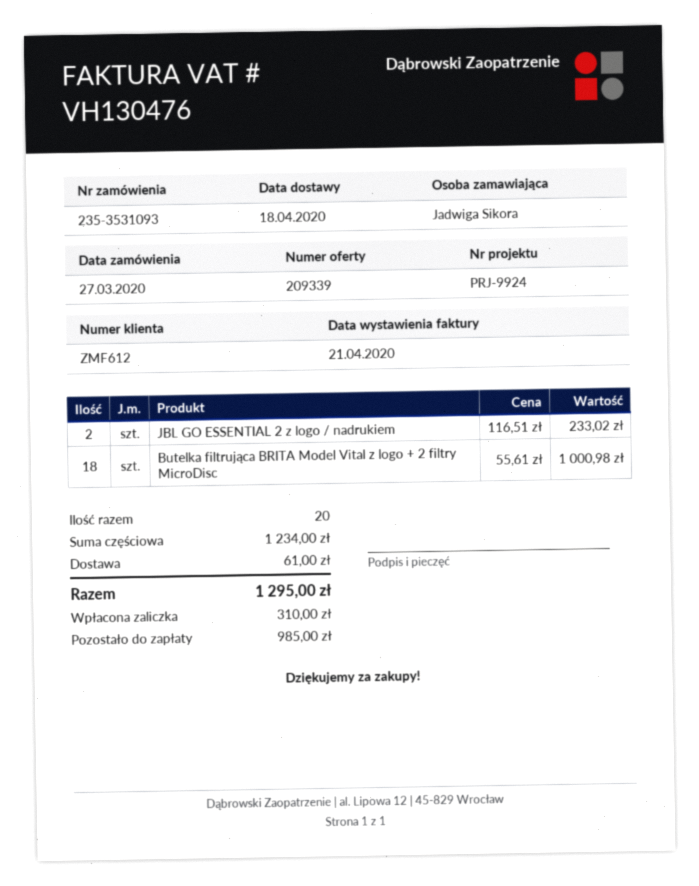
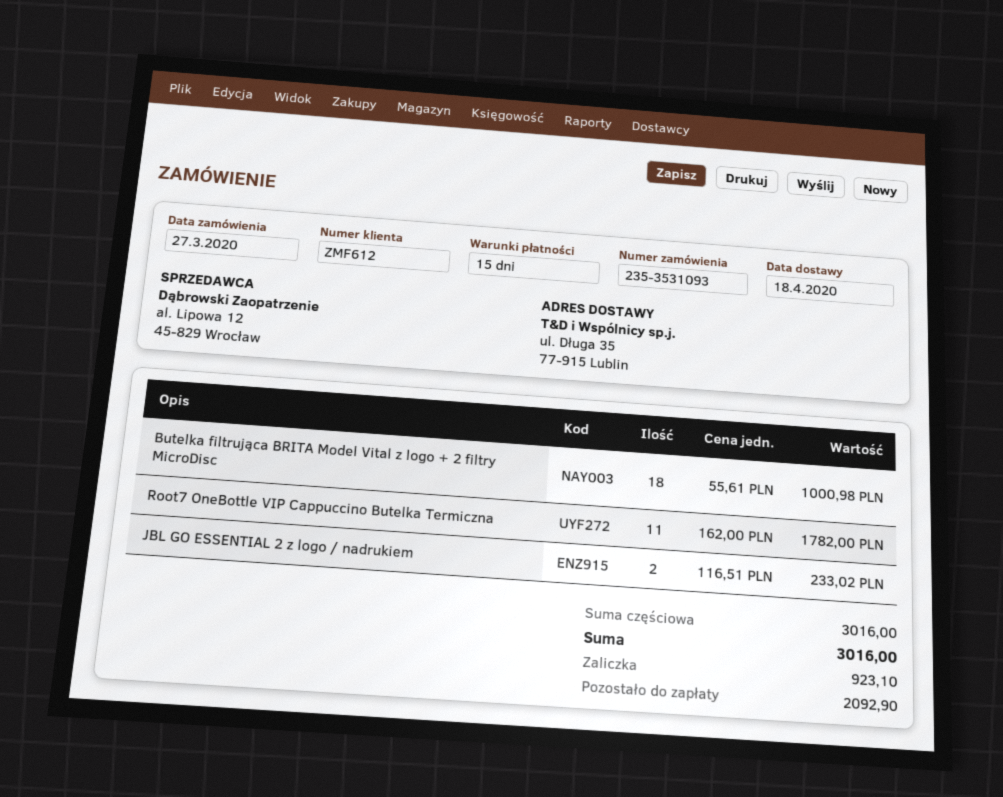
Root7 OneBottle VIP Cappuccino Butelka Termiczna: none -> 11 x 162.00 = 1782.00
subtotal: 1234.00 -> 3016.00
shipping: 61.00 -> none
total: 1295.00 -> 3016.00
deposit: 310.00 -> 923.10
balance: 985.00 -> 2092.90

